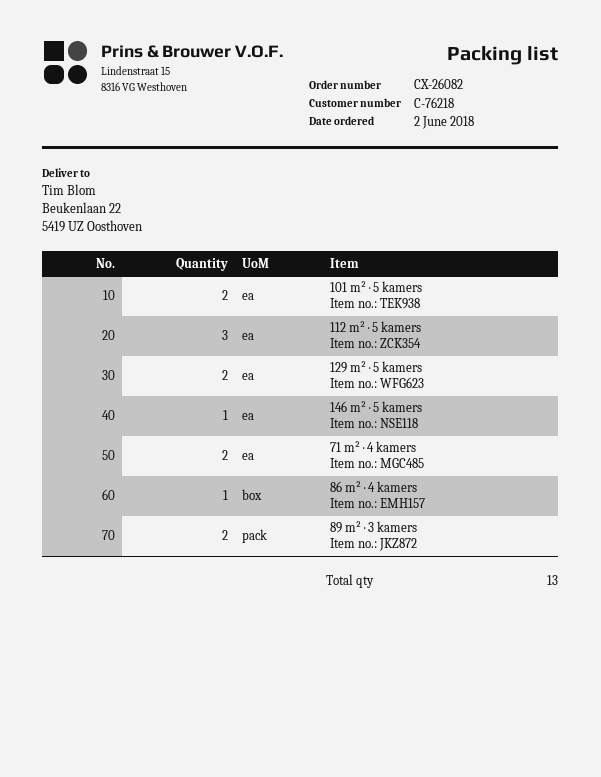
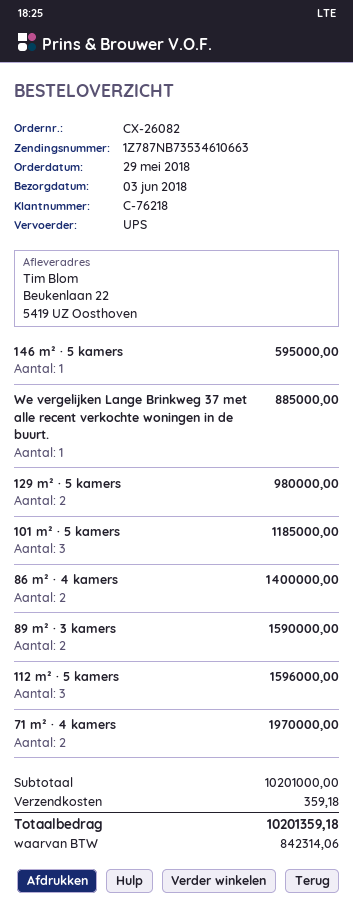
order date: 2018-06-02 -> 2018-05-29
101 m² · 5 kamers: 2 -> 3
86 m² · 4 kamers: 1 -> 2
We vergelijken Lange Brinkweg 37 met alle recent verkochte woningen in de buurt.: none -> 1

